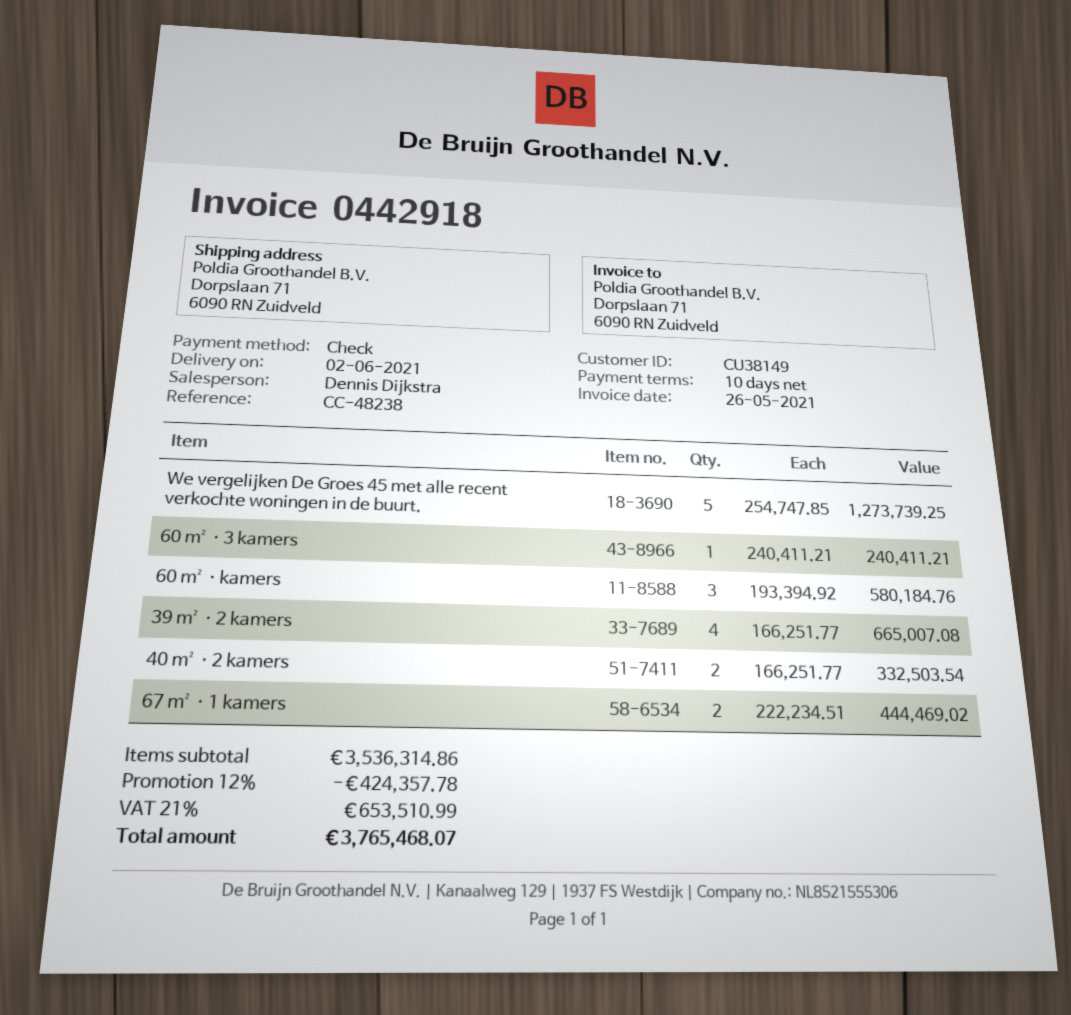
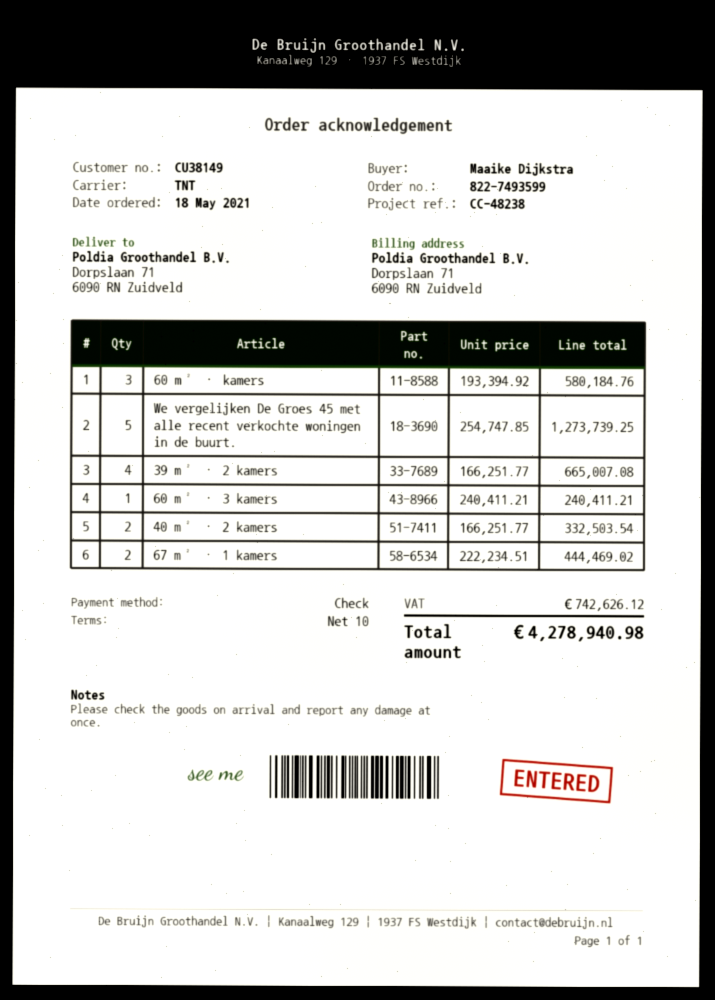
discount: 12% = 424357.78 -> none
tax: 653510.99 -> 742626.12
total: 3765468.07 -> 4278940.98

